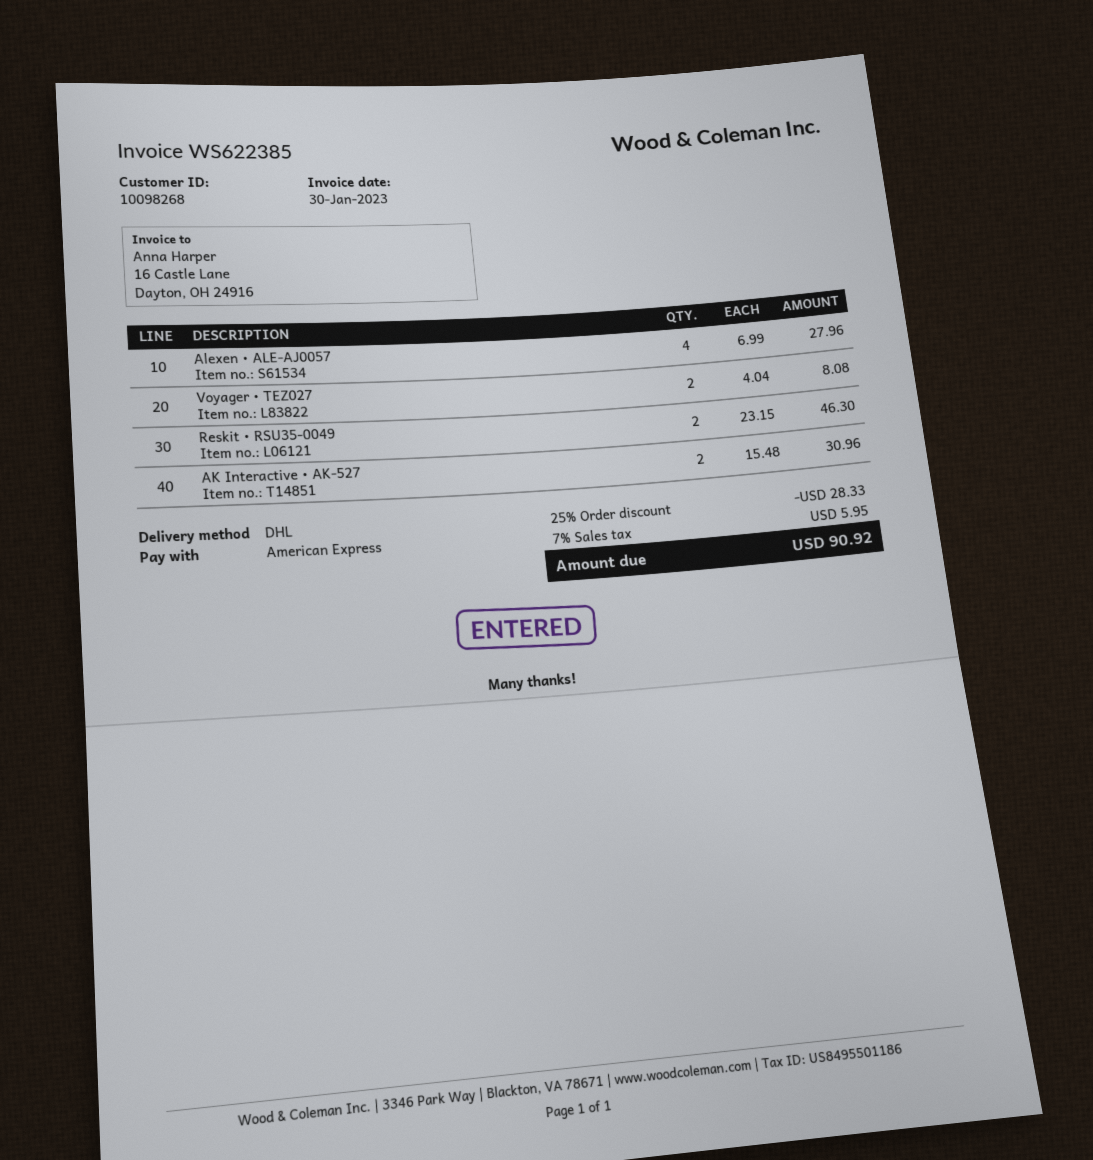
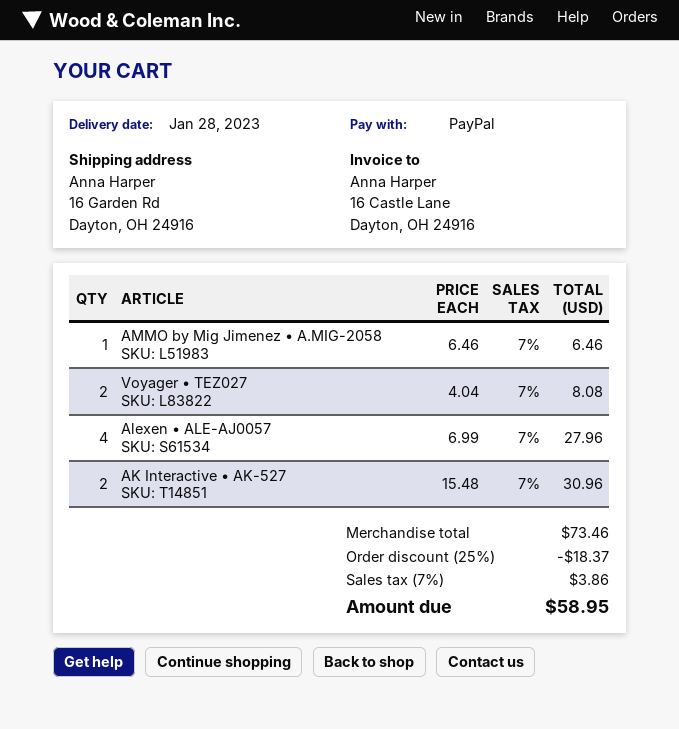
payment method: American Express -> PayPal
Reskit • RSU35-0049: 2 x 23.15 = 46.30 -> none
AMMO by Mig Jimenez • A.MIG-2058: none -> 1 x 6.46 = 6.46
discount: 25% = 28.33 -> 25% = 18.37
tax: 7% = 5.95 -> 7% = 3.86
total: 90.92 -> 58.95

